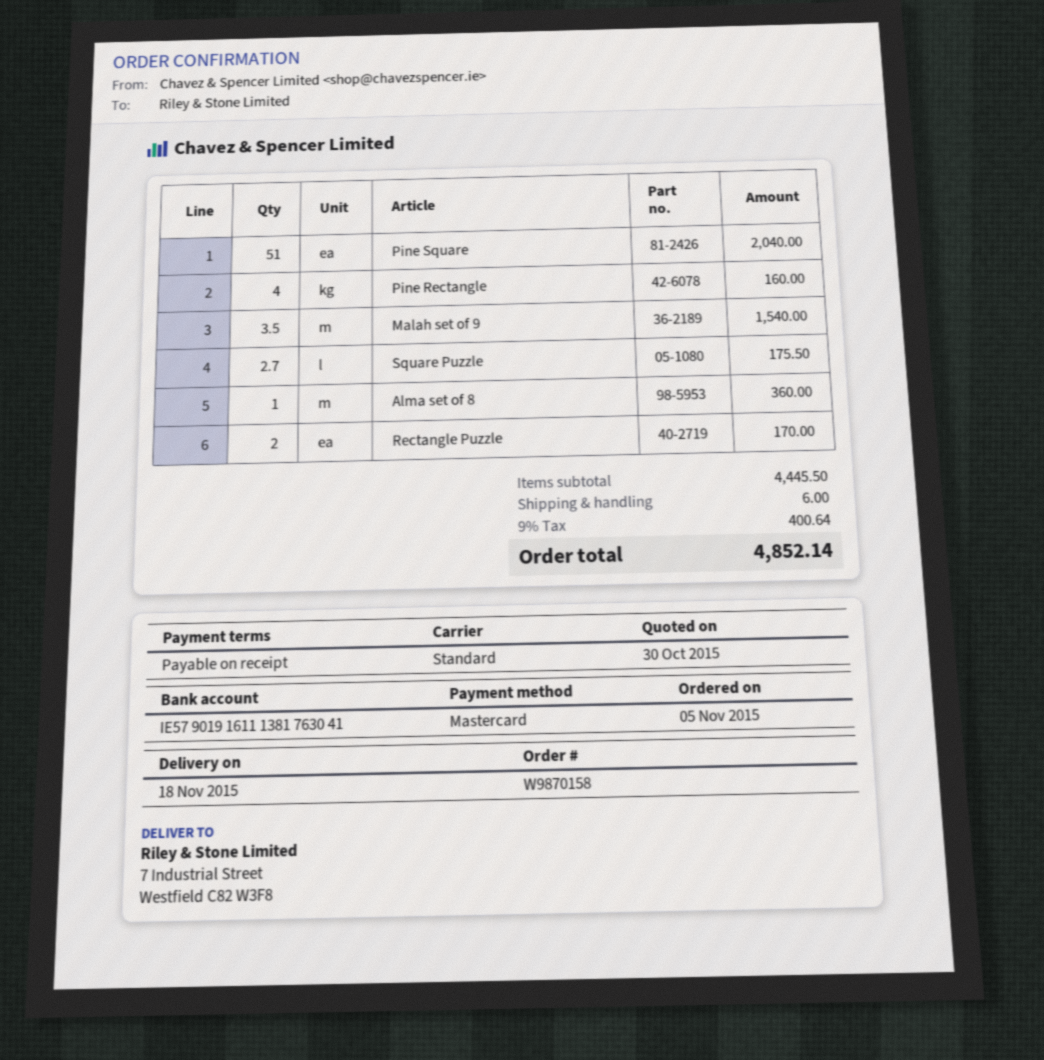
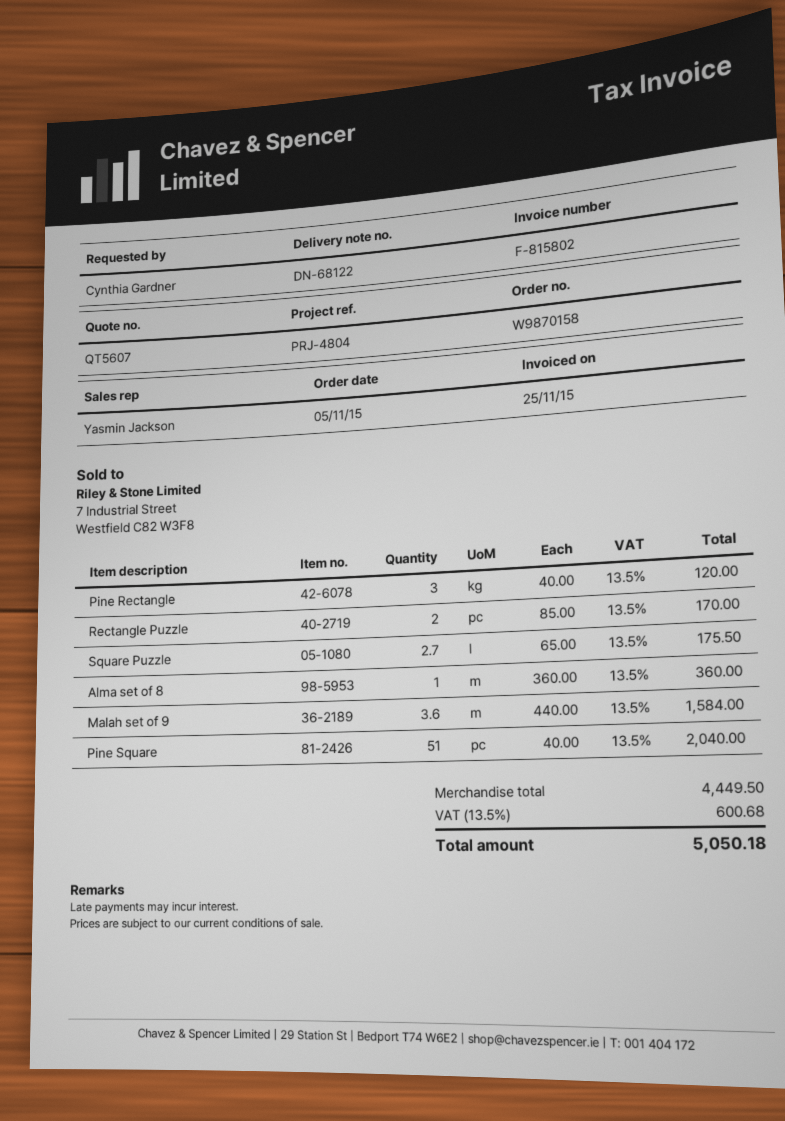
Pine Rectangle: 4 for 160.00 -> 3 for 120.00
Malah set of 9: 3.5 for 1540.00 -> 3.6 for 1584.00
subtotal: 4445.50 -> 4449.50
shipping: 6.00 -> none
tax: 9% = 400.64 -> 13.5% = 600.68
total: 4852.14 -> 5050.18

